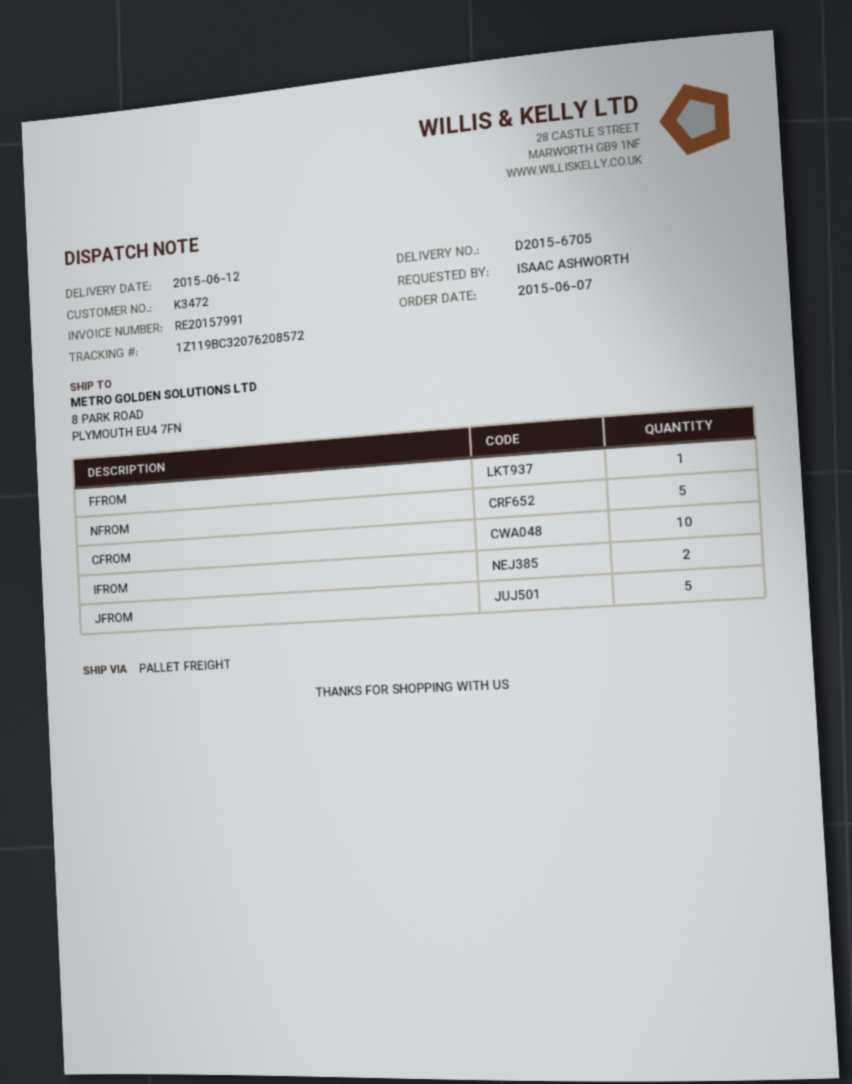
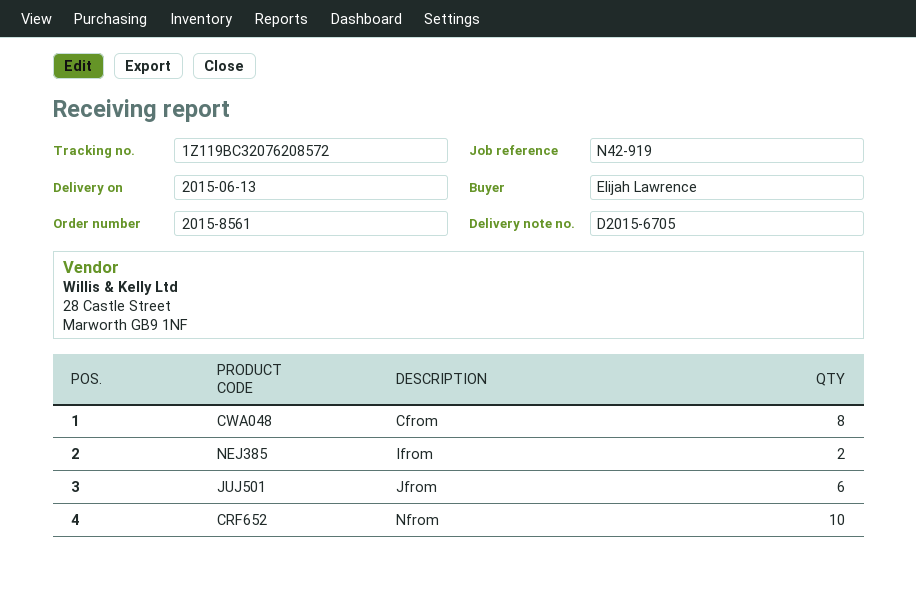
delivery date: 2015-06-12 -> 2015-06-13
ordered by: ISAAC ASHWORTH -> Elijah Lawrence
FFROM: 1 -> none
NFROM: 5 -> 10
CFROM: 10 -> 8
JFROM: 5 -> 6

